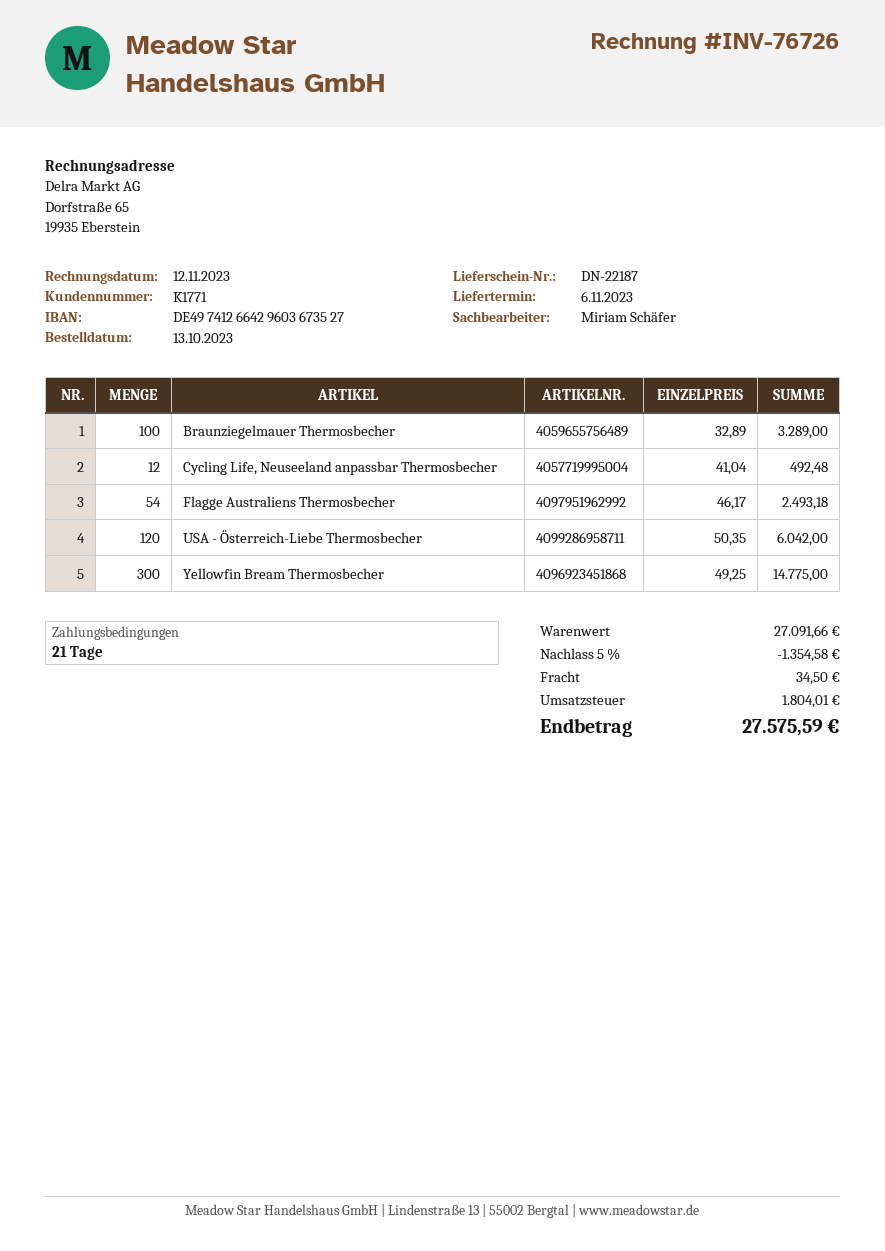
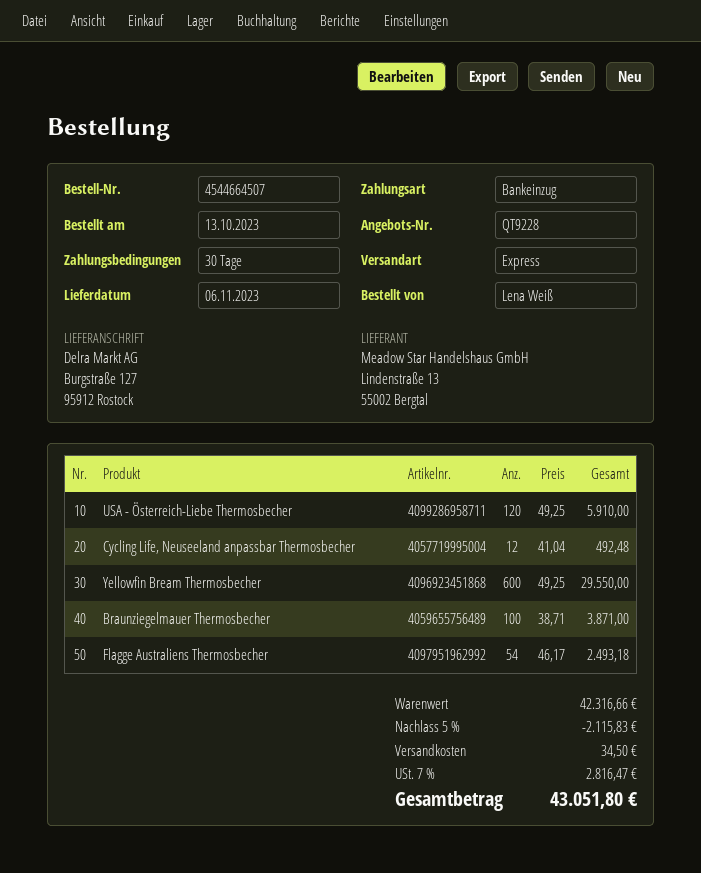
payment terms: 21 days -> 30 days
Braunziegelmauer Thermosbecher: 100 x 32.89 = 3289.00 -> 100 x 38.71 = 3871.00
USA - Österreich-Liebe Thermosbecher: 120 x 50.35 = 6042.00 -> 120 x 49.25 = 5910.00
Yellowfin Bream Thermosbecher: 300 x 49.25 = 14775.00 -> 600 x 49.25 = 29550.00
subtotal: 27091.66 -> 42316.66
discount: 5% = 1354.58 -> 5% = 2115.83
tax: 1804.01 -> 2816.47
total: 27575.59 -> 43051.80

